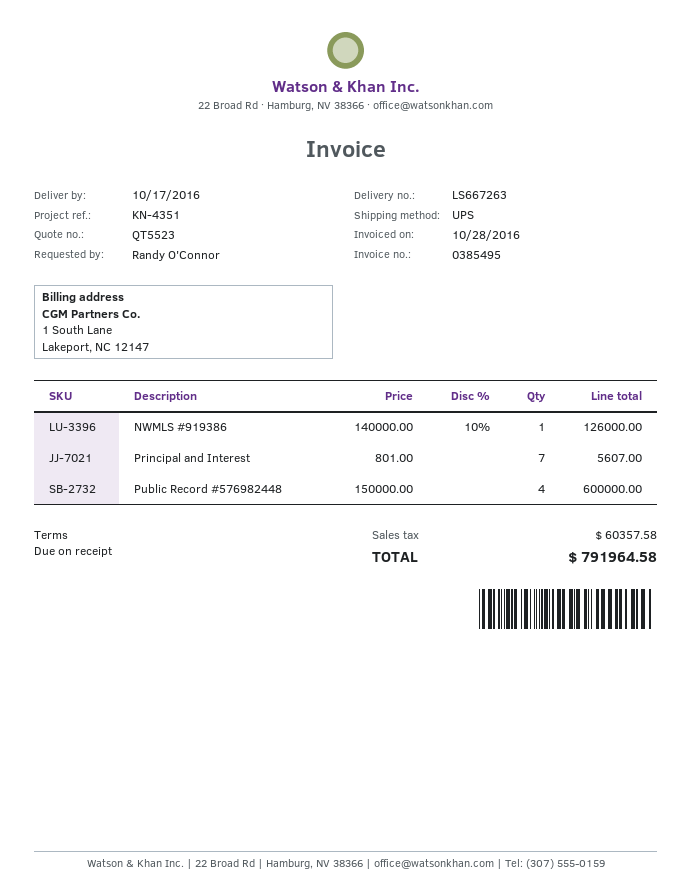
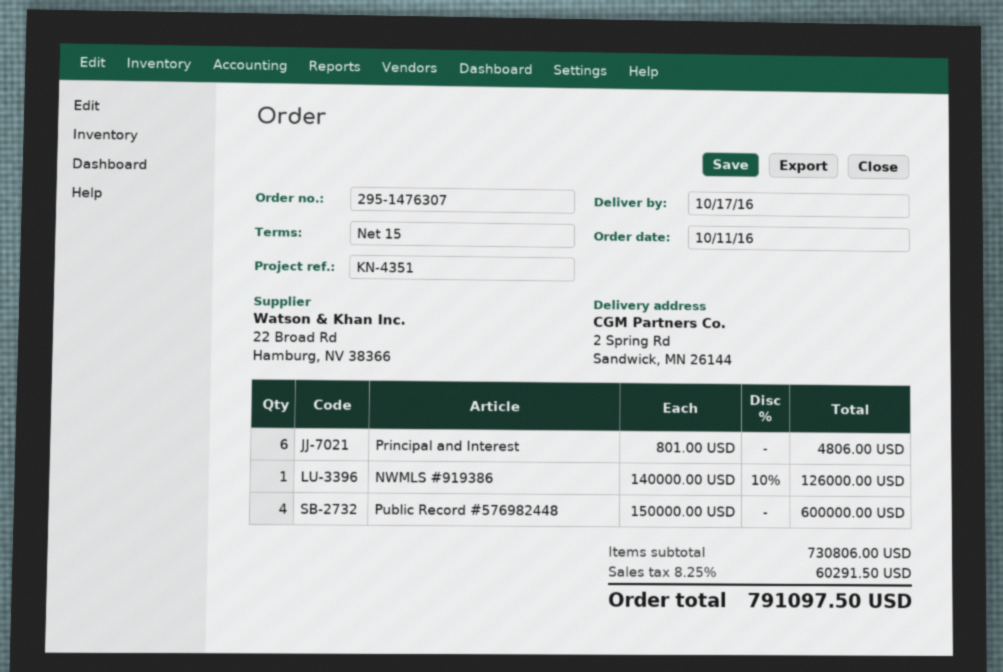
payment terms: on receipt -> 15 days
Principal and Interest: 7 x 801.00 = 5607.00 -> 6 x 801.00 = 4806.00
tax: 60357.58 -> 60291.50
total: 791964.58 -> 791097.50

